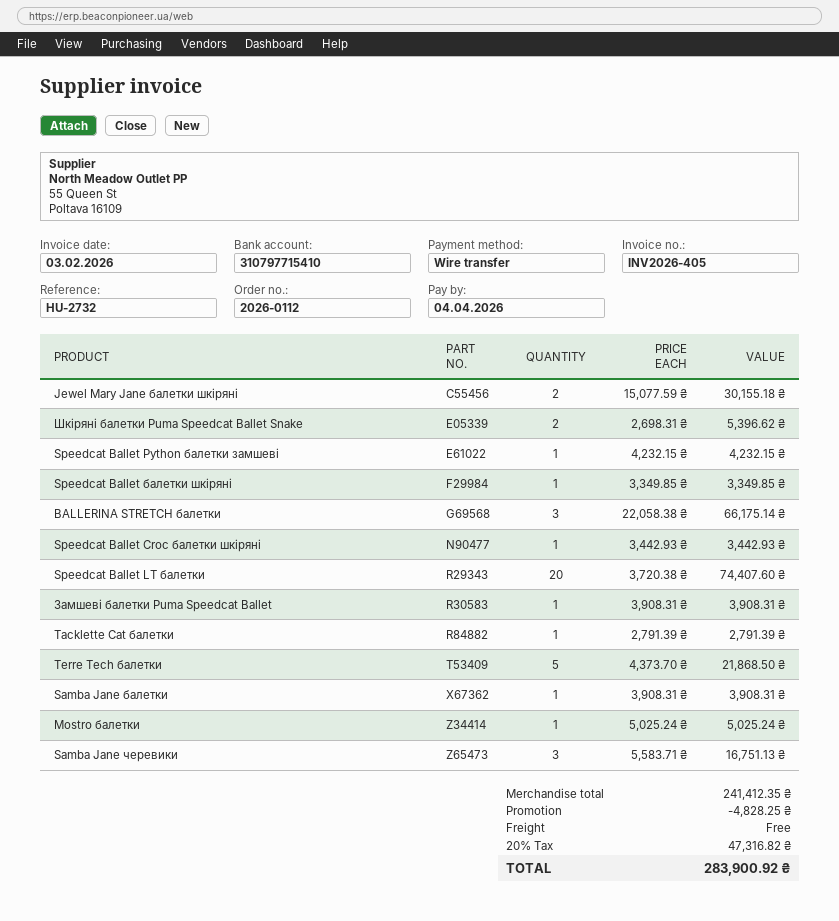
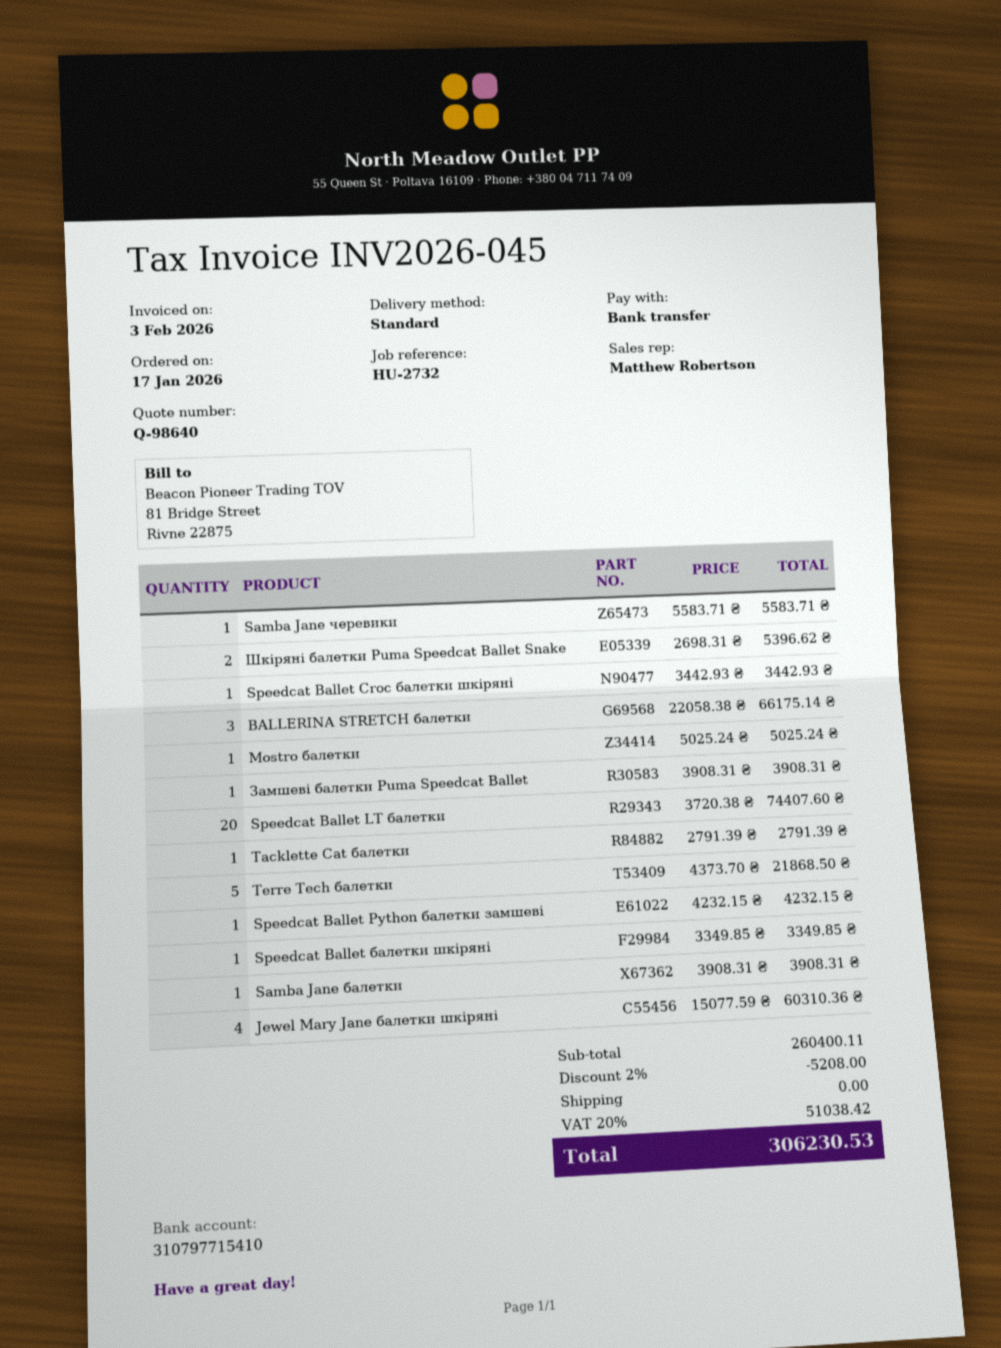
invoice number: INV2026-405 -> INV2026-045
Jewel Mary Jane балетки шкіряні: 2 x 15077.59 = 30155.18 -> 4 x 15077.59 = 60310.36
Samba Jane черевики: 3 x 5583.71 = 16751.13 -> 1 x 5583.71 = 5583.71
subtotal: 241412.35 -> 260400.11
discount: 4828.25 -> 5208.00
tax: 20% = 47316.82 -> 20% = 51038.42
total: 283900.92 -> 306230.53

